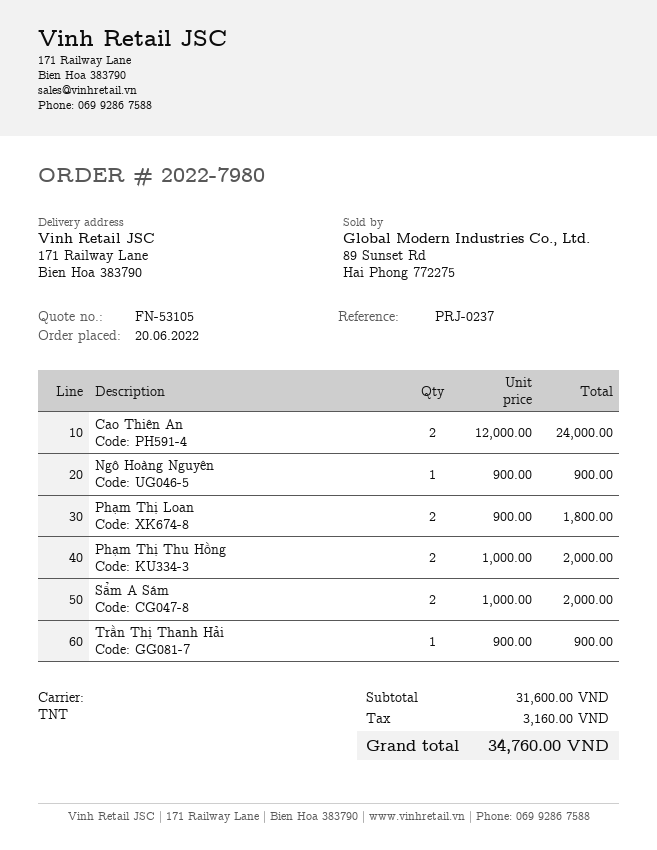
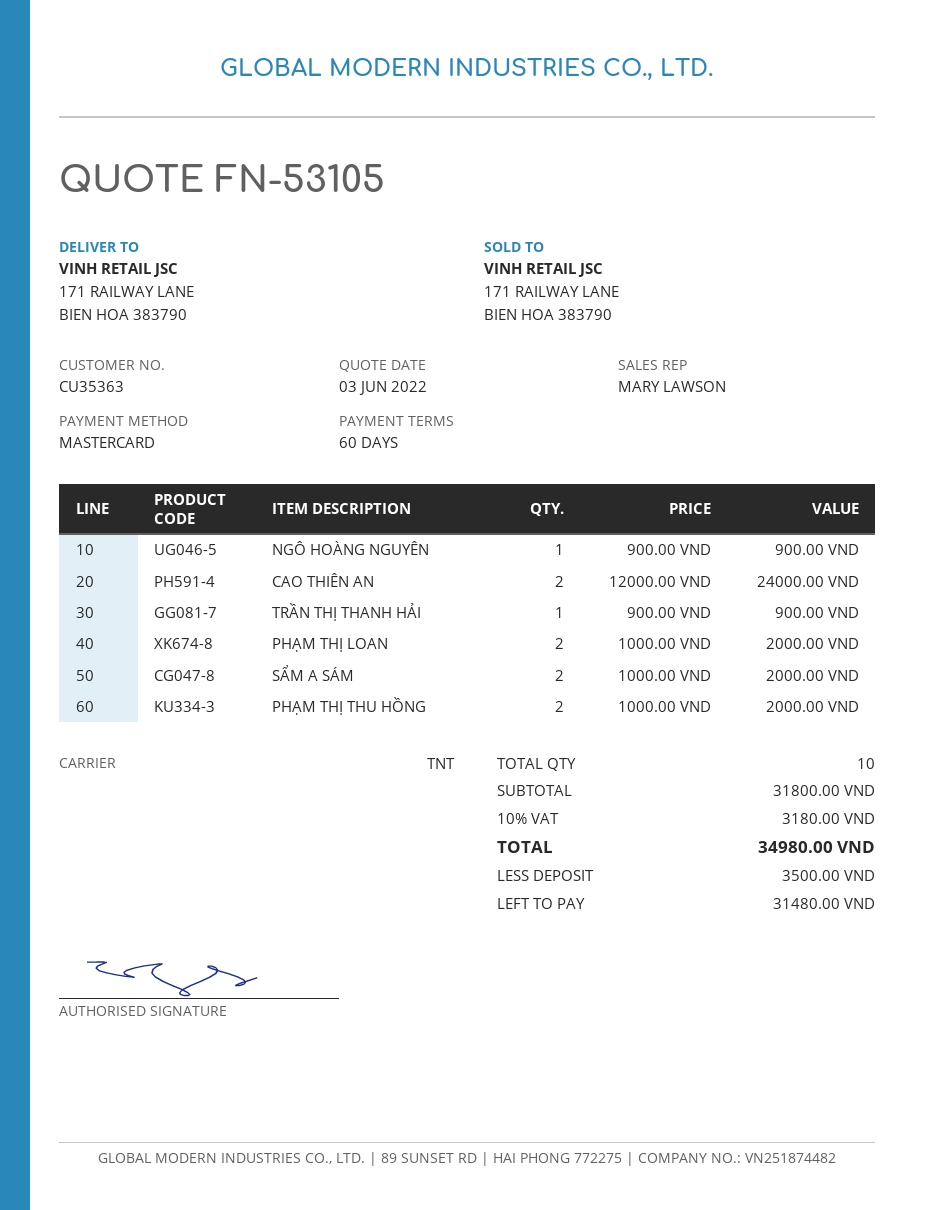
Phạm Thị Loan: 2 x 900.00 = 1800.00 -> 2 x 1000.00 = 2000.00
subtotal: 31600.00 -> 31800.00
tax: 3160.00 -> 3180.00
total: 34760.00 -> 34980.00

